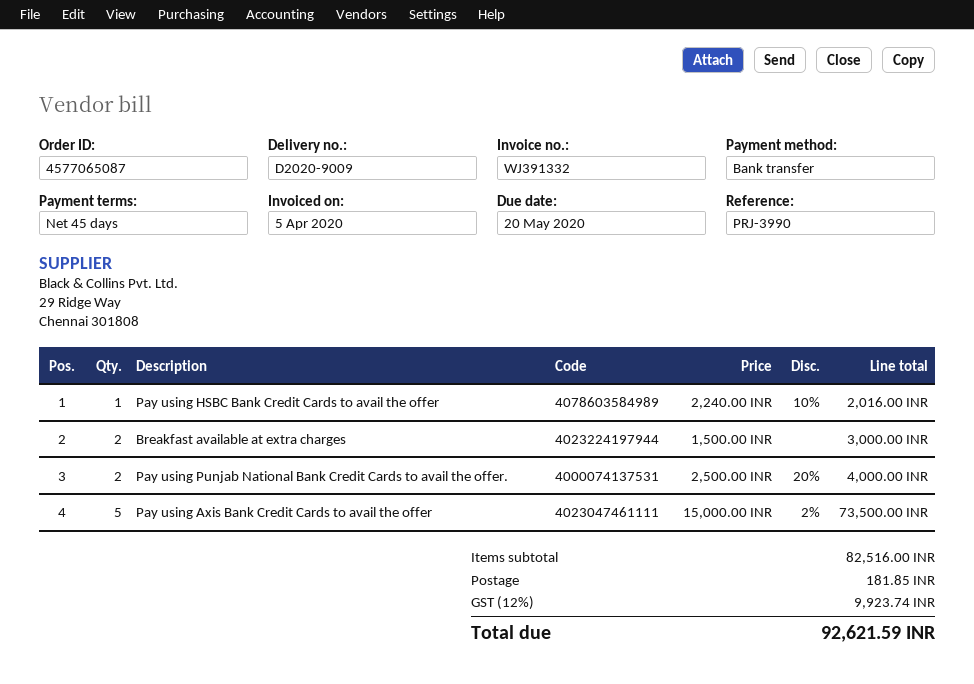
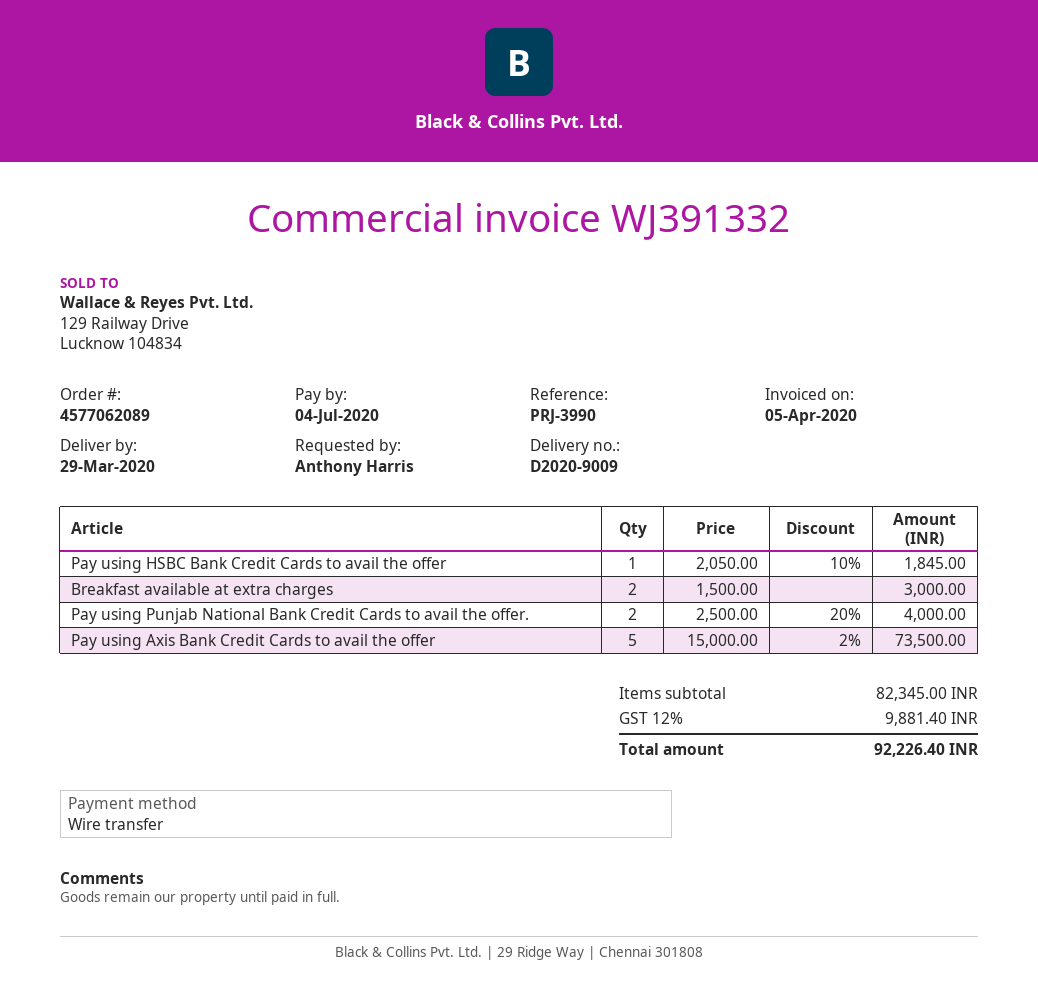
order number: 4577065087 -> 4577062089
due date: 2020-05-20 -> 2020-07-04
Pay using HSBC Bank Credit Cards to avail the offer: 1 x 2240.00 - 10% = 2016.00 -> 1 x 2050.00 - 10% = 1845.00
subtotal: 82516.00 -> 82345.00
shipping: 181.85 -> none
tax: 12% = 9923.74 -> 12% = 9881.40
total: 92621.59 -> 92226.40

